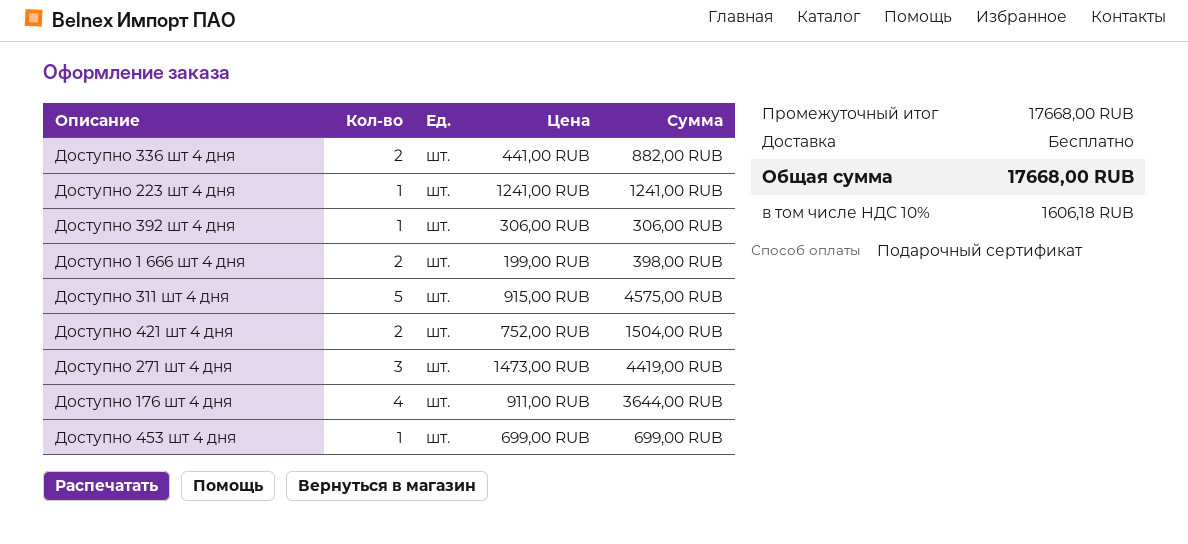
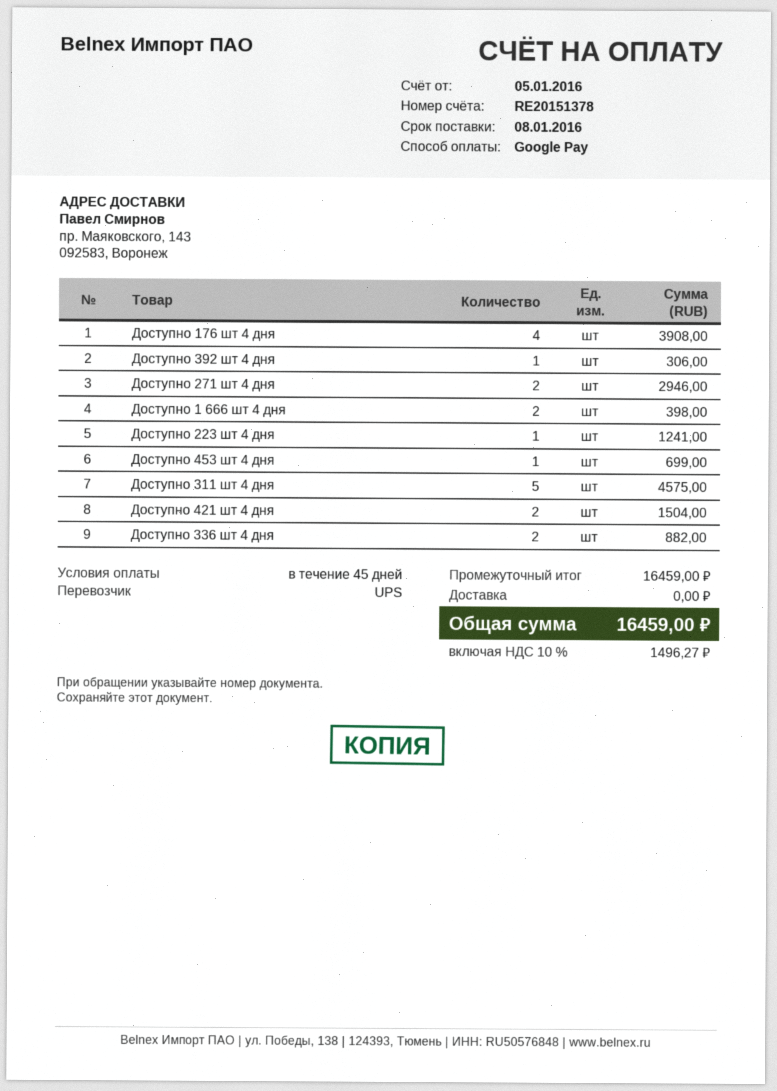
payment method: gift card -> Google Pay
Доступно 271 шт 4 дня: 3 for 4419.00 -> 2 for 2946.00
Доступно 176 шт 4 дня: 4 for 3644.00 -> 4 for 3908.00
subtotal: 17668.00 -> 16459.00
tax: 10% = 1606.18 -> 10% = 1496.27
total: 17668.00 -> 16459.00

